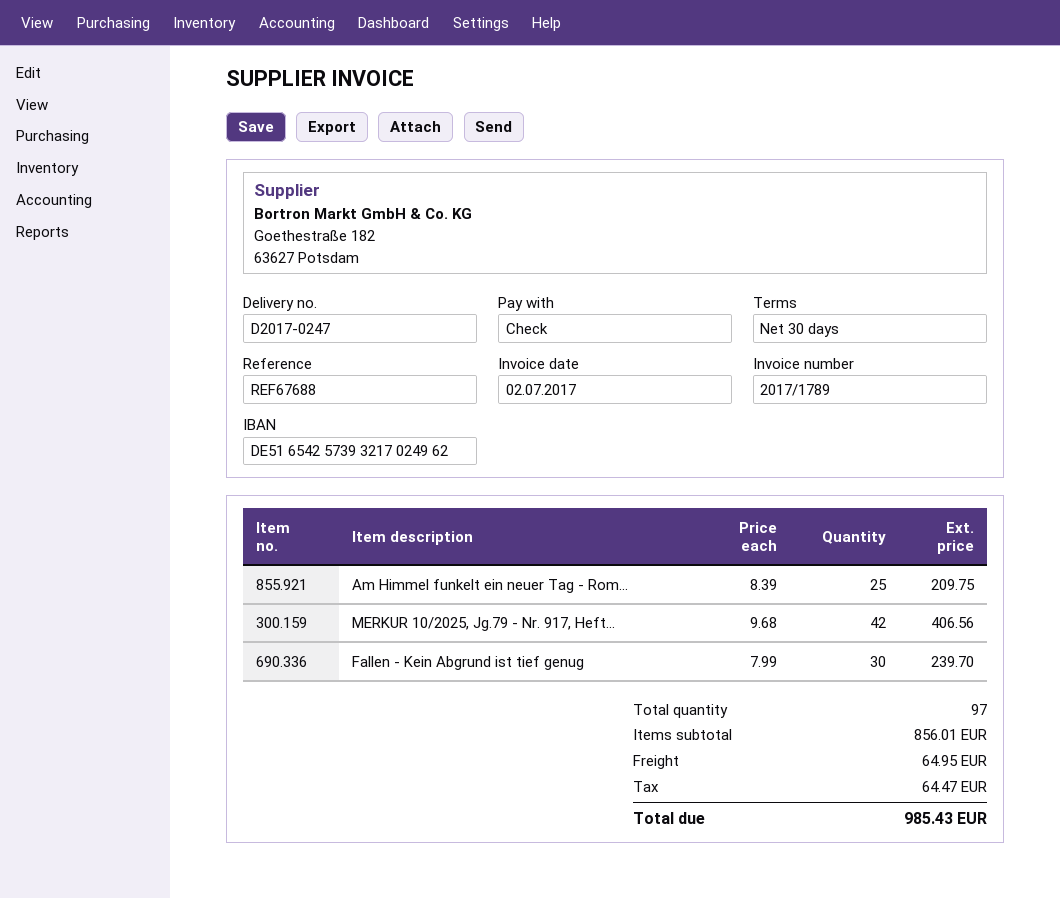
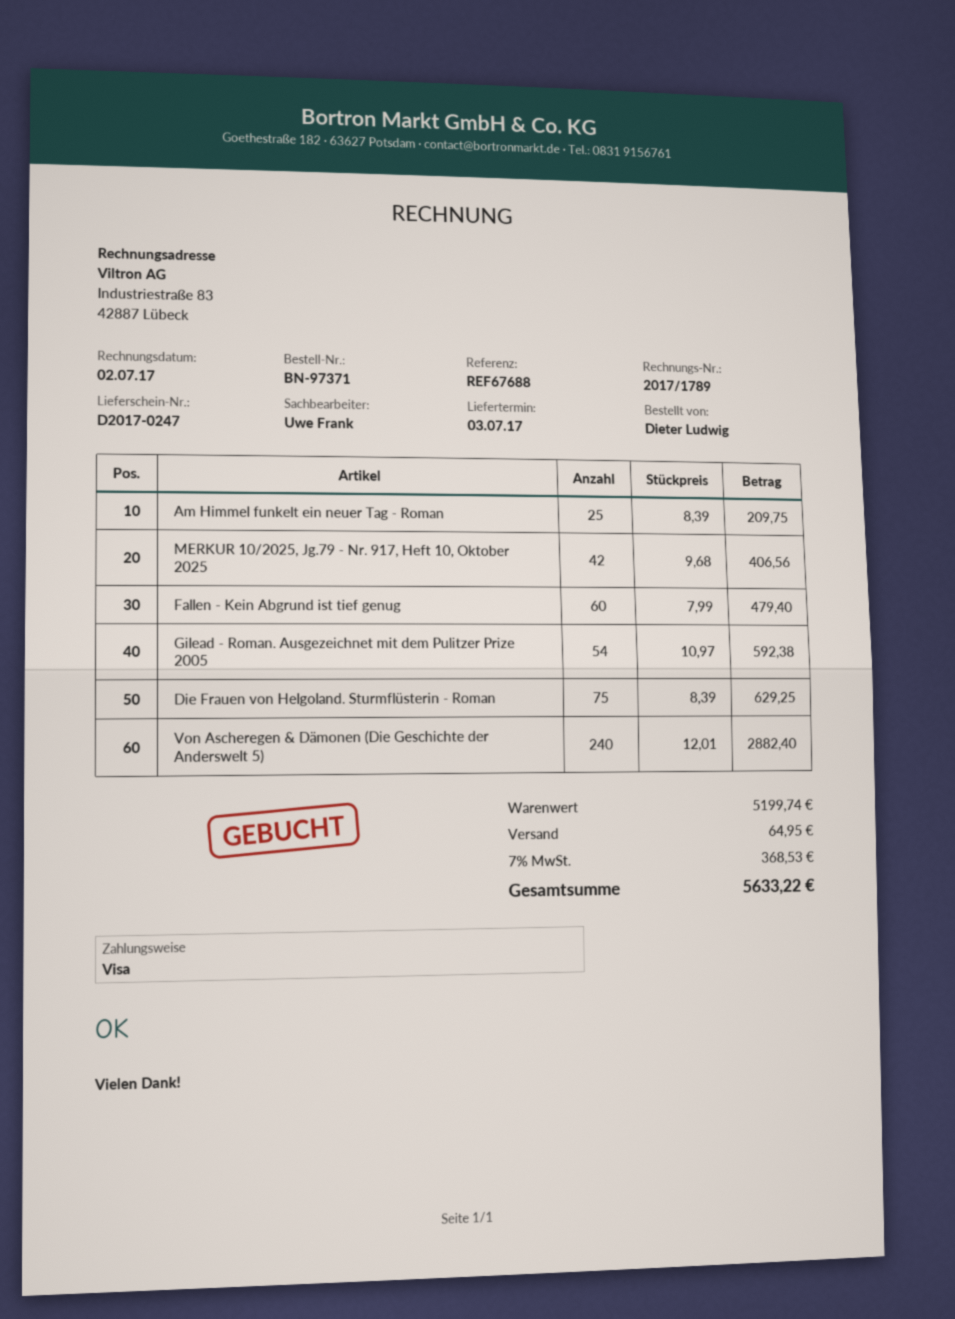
payment method: cheque -> Visa
Fallen - Kein Abgrund ist tief genug: 30 x 7.99 = 239.70 -> 60 x 7.99 = 479.40
Gilead - Roman. Ausgezeichnet mit dem Pulitzer Prize 2005: none -> 54 x 10.97 = 592.38
Die Frauen von Helgoland. Sturmflüsterin - Roman: none -> 75 x 8.39 = 629.25
Von Ascheregen & Dämonen (Die Geschichte der Anderswelt 5): none -> 240 x 12.01 = 2882.40
subtotal: 856.01 -> 5199.74
tax: 64.47 -> 368.53
total: 985.43 -> 5633.22

